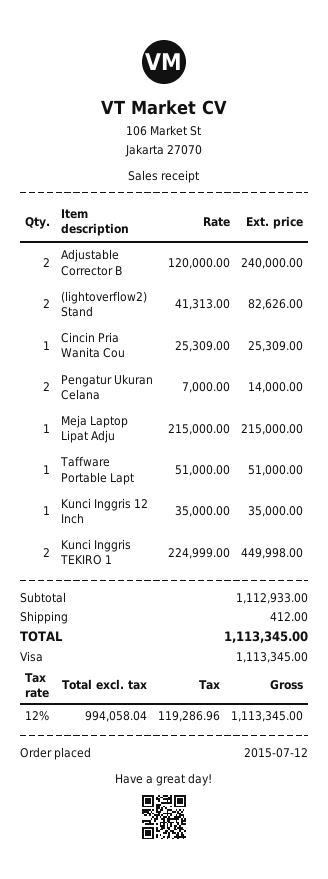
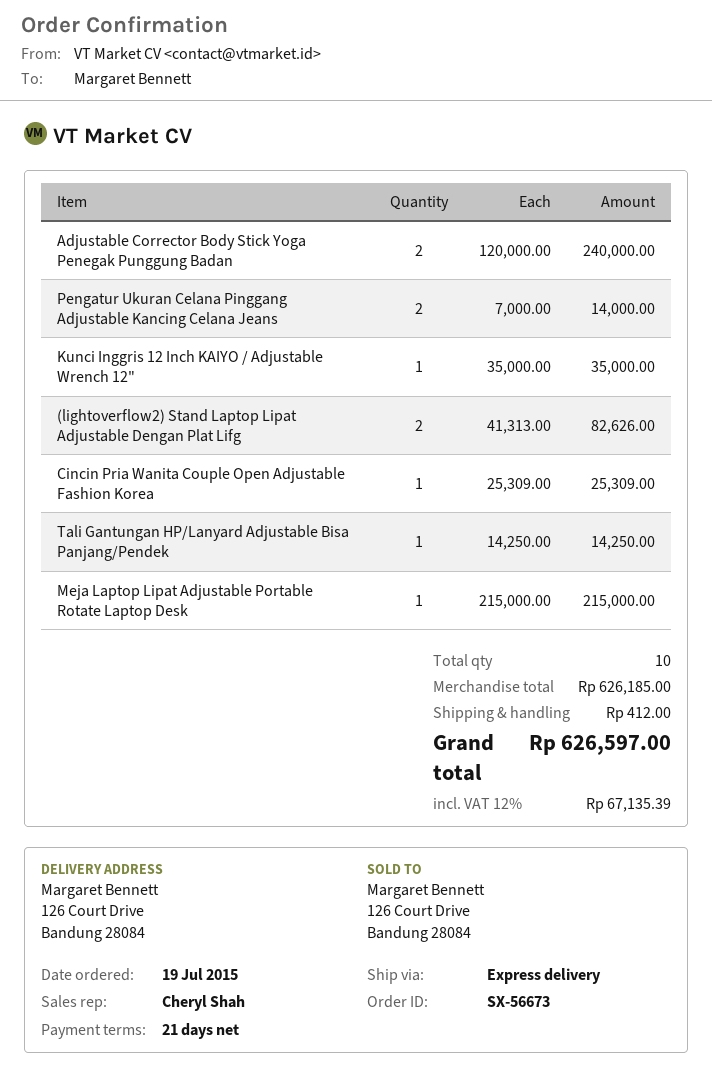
order date: 2015-07-12 -> 2015-07-19
Taffware Portable Lapt: 1 x 51000.00 = 51000.00 -> none
Kunci Inggris TEKIRO 1: 2 x 224999.00 = 449998.00 -> none
Tali Gantungan HP/Lanyard Adjustable Bisa Panjang/Pendek: none -> 1 x 14250.00 = 14250.00
subtotal: 1112933.00 -> 626185.00
tax: 12% = 119286.96 -> 12% = 67135.39
total: 1113345.00 -> 626597.00

